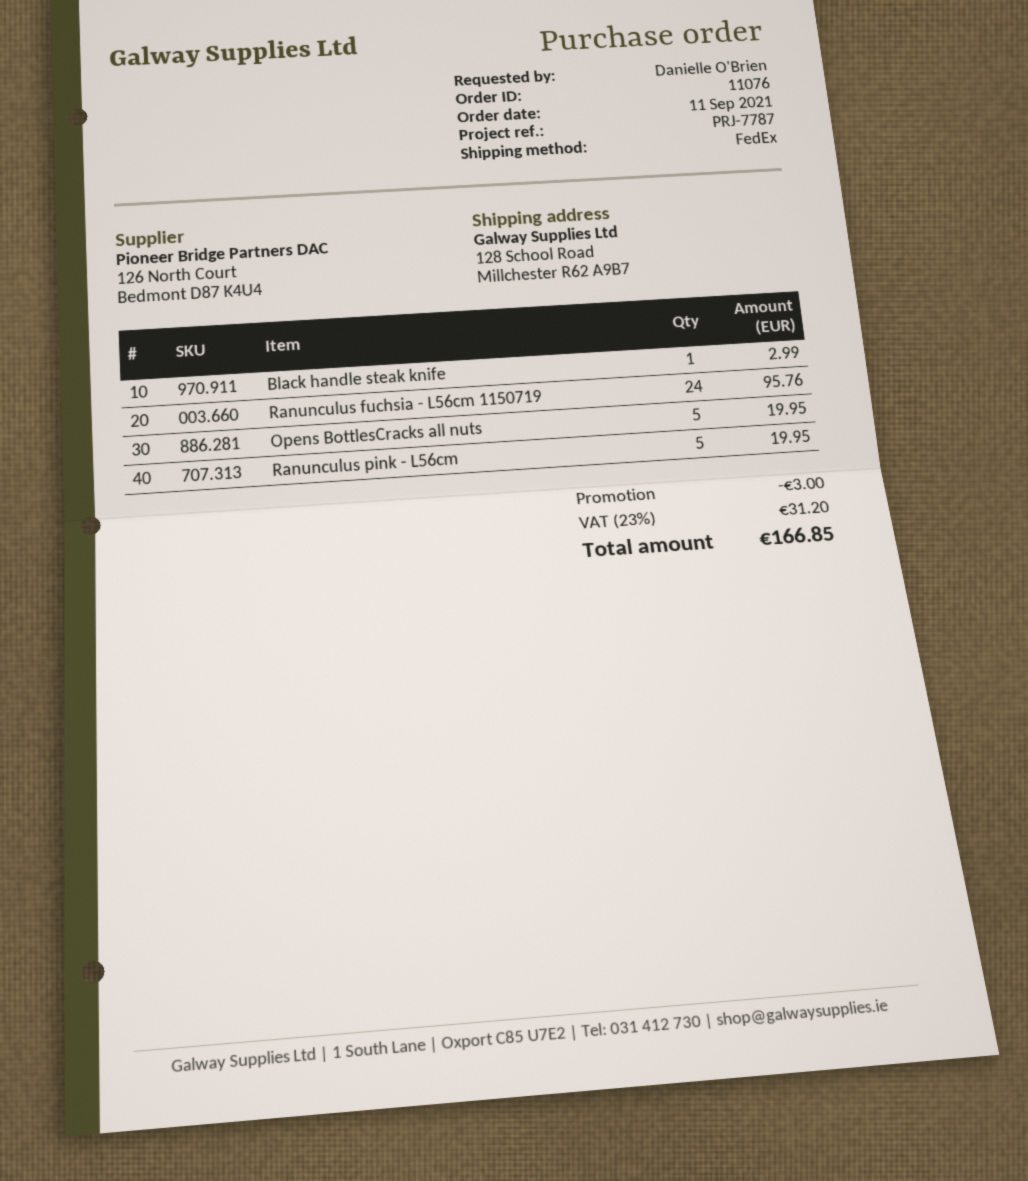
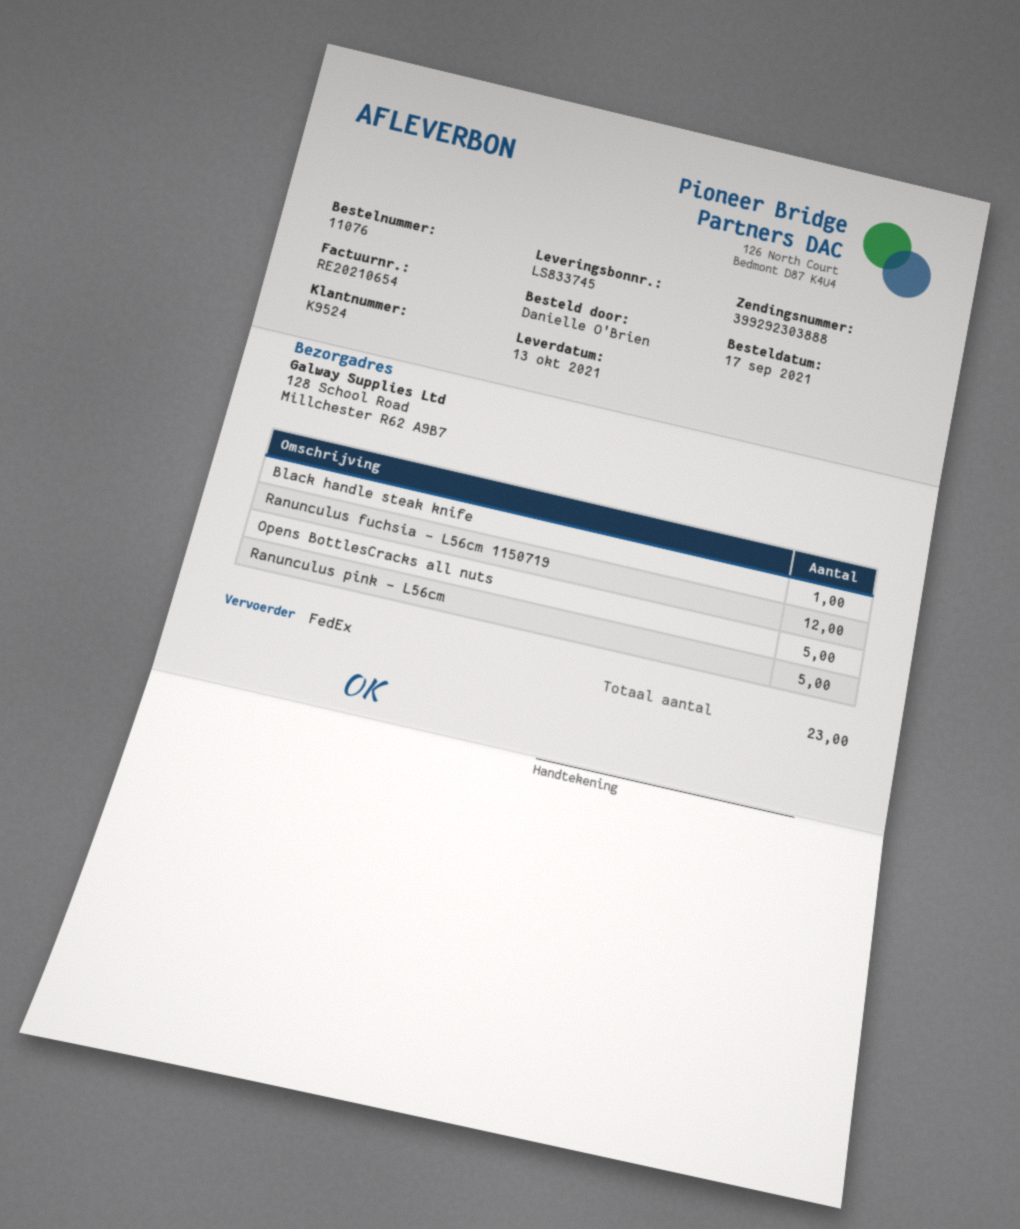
order date: 2021-09-11 -> 2021-09-17
Ranunculus fuchsia - L56cm 1150719: 24 -> 12

